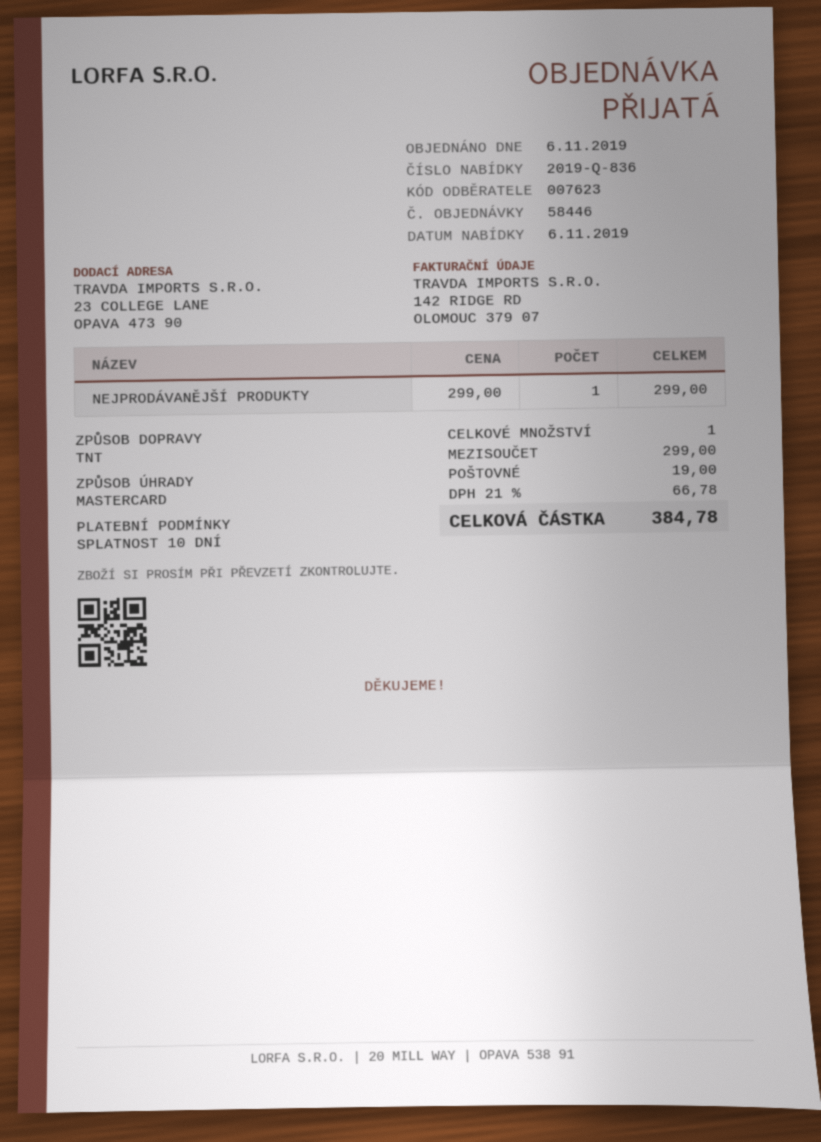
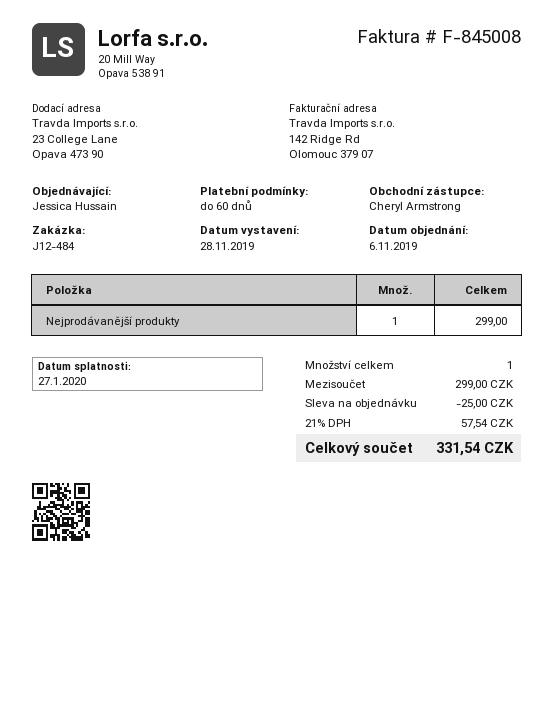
payment terms: 10 days -> 60 days
discount: none -> 25.00
shipping: 19.00 -> none
tax: 21% = 66.78 -> 21% = 57.54
total: 384.78 -> 331.54

